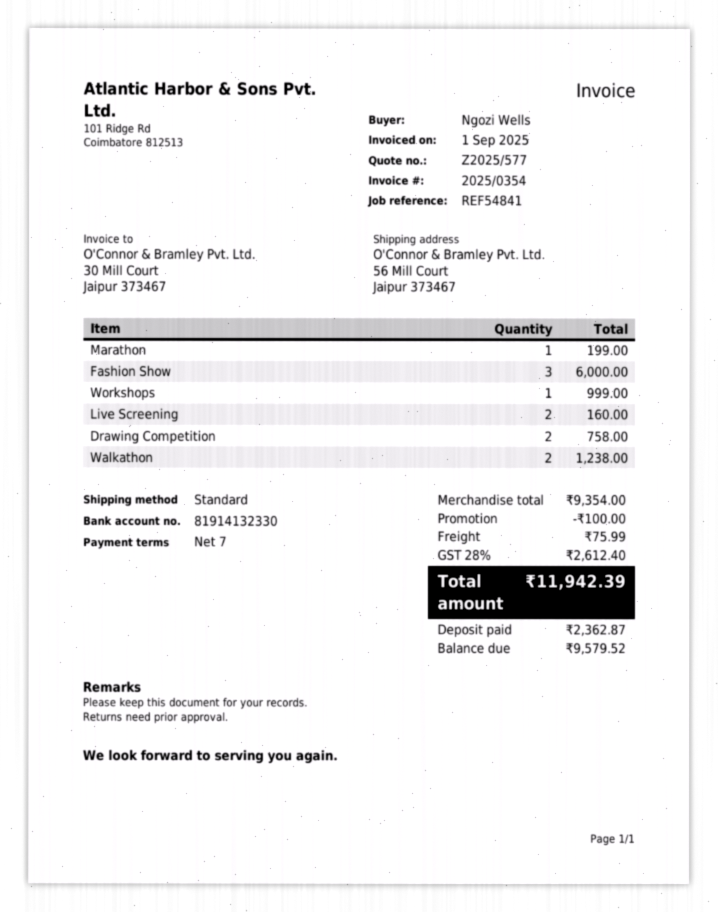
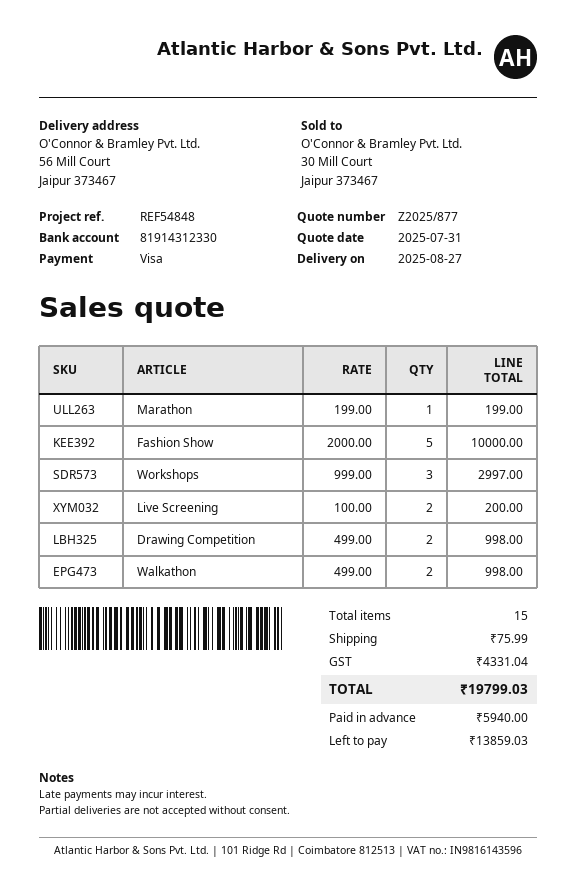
quote number: Z2025/577 -> Z2025/877
reference: REF54841 -> REF54848
bank account: 81914132330 -> 81914312330
Fashion Show: 3 for 6000.00 -> 5 for 10000.00
Workshops: 1 for 999.00 -> 3 for 2997.00
Live Screening: 2 for 160.00 -> 2 for 200.00
Drawing Competition: 2 for 758.00 -> 2 for 998.00
Walkathon: 2 for 1238.00 -> 2 for 998.00
discount: 100.00 -> none
tax: 2612.40 -> 4331.04
total: 11942.39 -> 19799.03
deposit: 2362.87 -> 5940.00
balance: 9579.52 -> 13859.03

